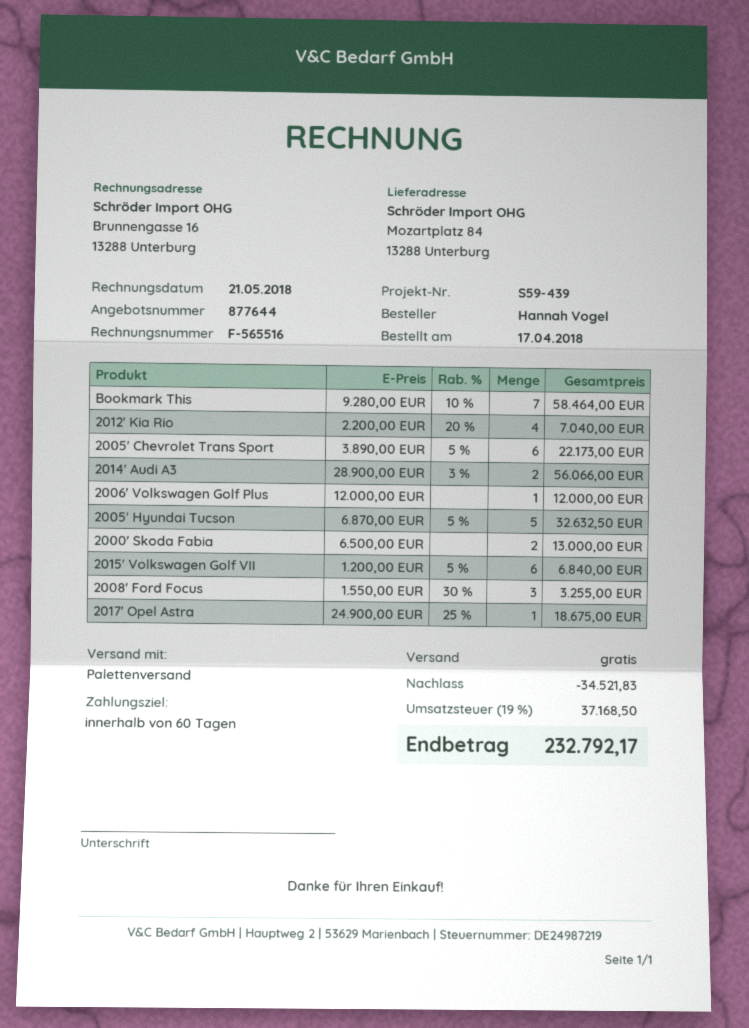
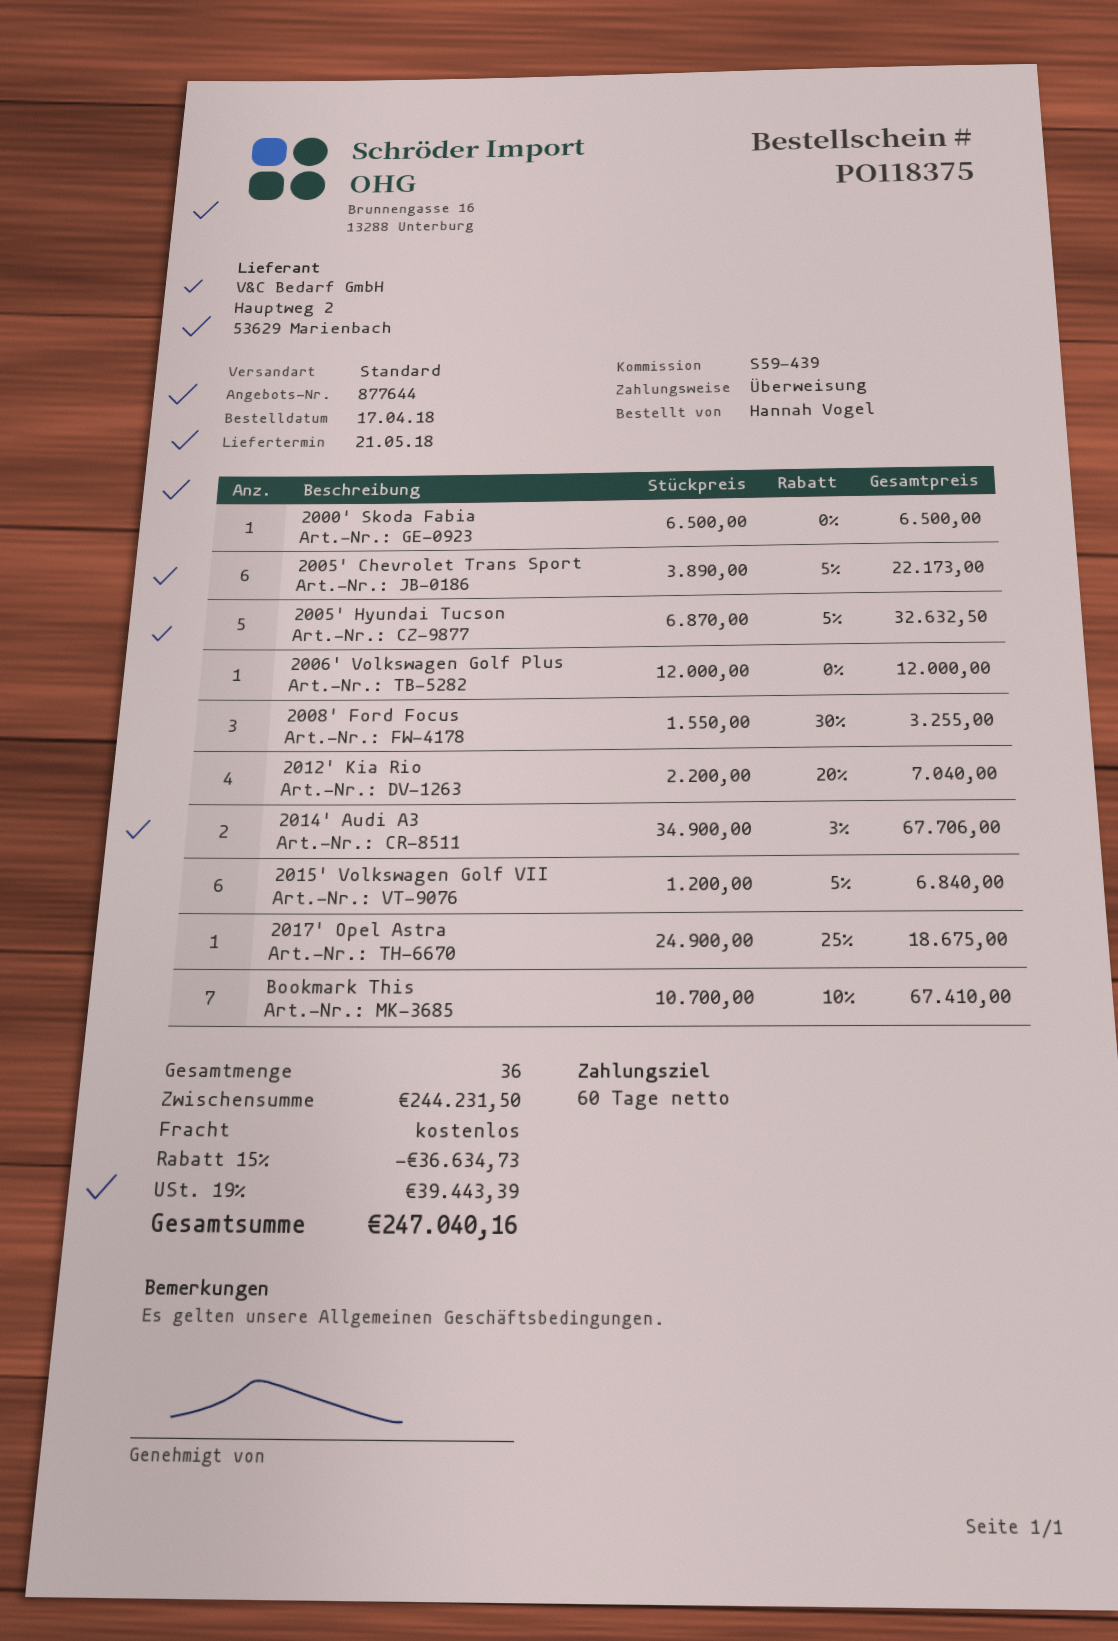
shipping method: pallet freight -> standard
Bookmark This: 7 x 9280.00 - 10% = 58464.00 -> 7 x 10700.00 - 10% = 67410.00
2014' Audi A3: 2 x 28900.00 - 3% = 56066.00 -> 2 x 34900.00 - 3% = 67706.00
2000' Skoda Fabia: 2 x 6500.00 = 13000.00 -> 1 x 6500.00 = 6500.00
discount: 34521.83 -> 36634.73
tax: 19% = 37168.50 -> 19% = 39443.39
total: 232792.17 -> 247040.16

